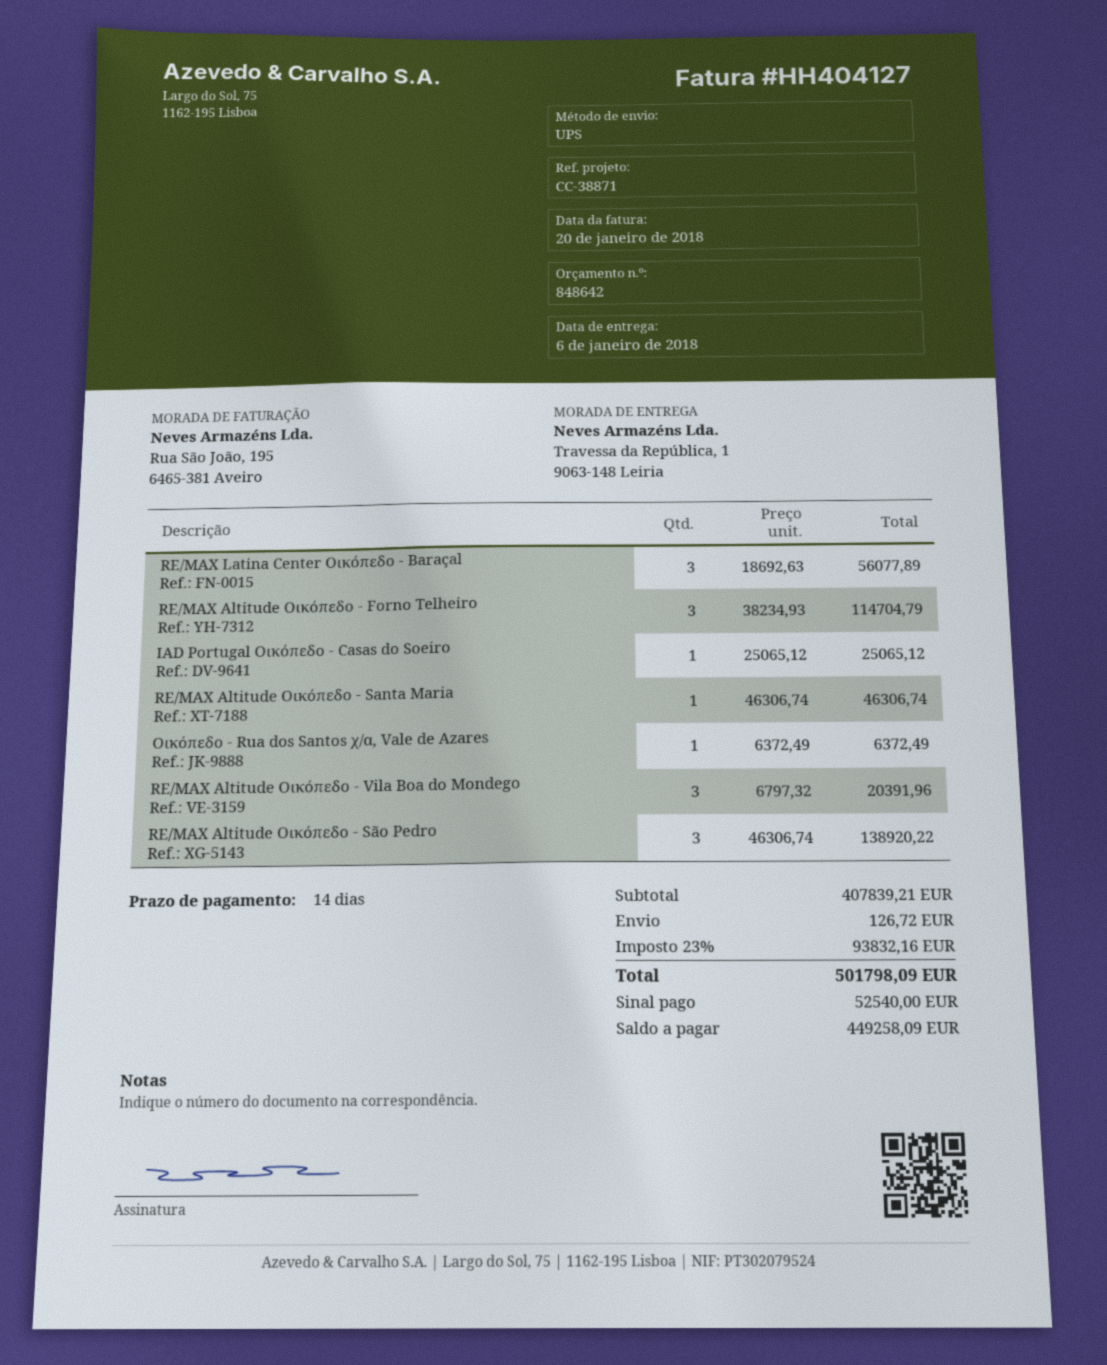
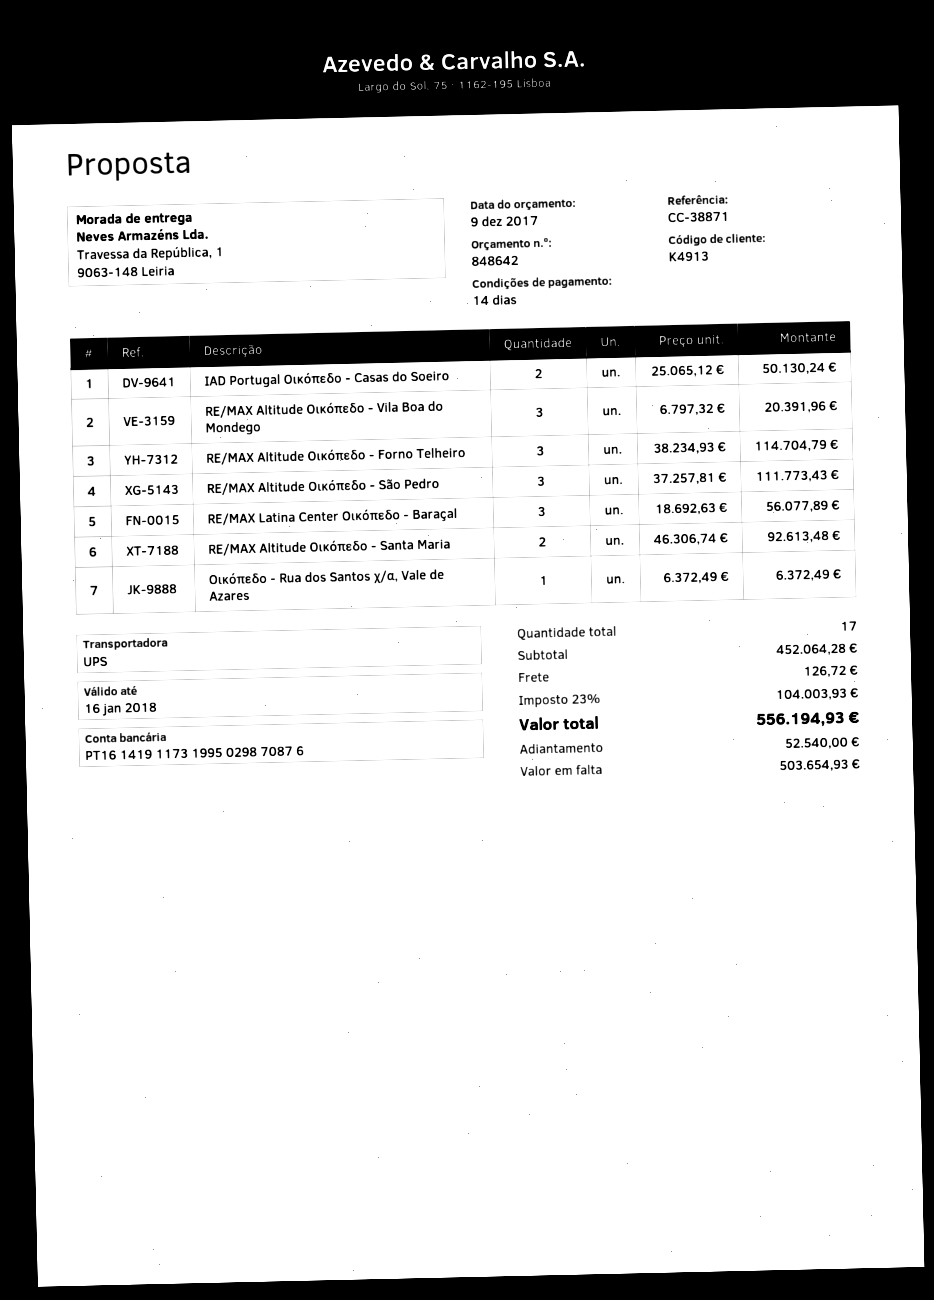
IAD Portugal Οικόπεδο - Casas do Soeiro: 1 x 25065.12 = 25065.12 -> 2 x 25065.12 = 50130.24
RE/MAX Altitude Οικόπεδο - Santa Maria: 1 x 46306.74 = 46306.74 -> 2 x 46306.74 = 92613.48
RE/MAX Altitude Οικόπεδο - São Pedro: 3 x 46306.74 = 138920.22 -> 3 x 37257.81 = 111773.43
subtotal: 407839.21 -> 452064.28
tax: 23% = 93832.16 -> 23% = 104003.93
total: 501798.09 -> 556194.93
balance: 449258.09 -> 503654.93

